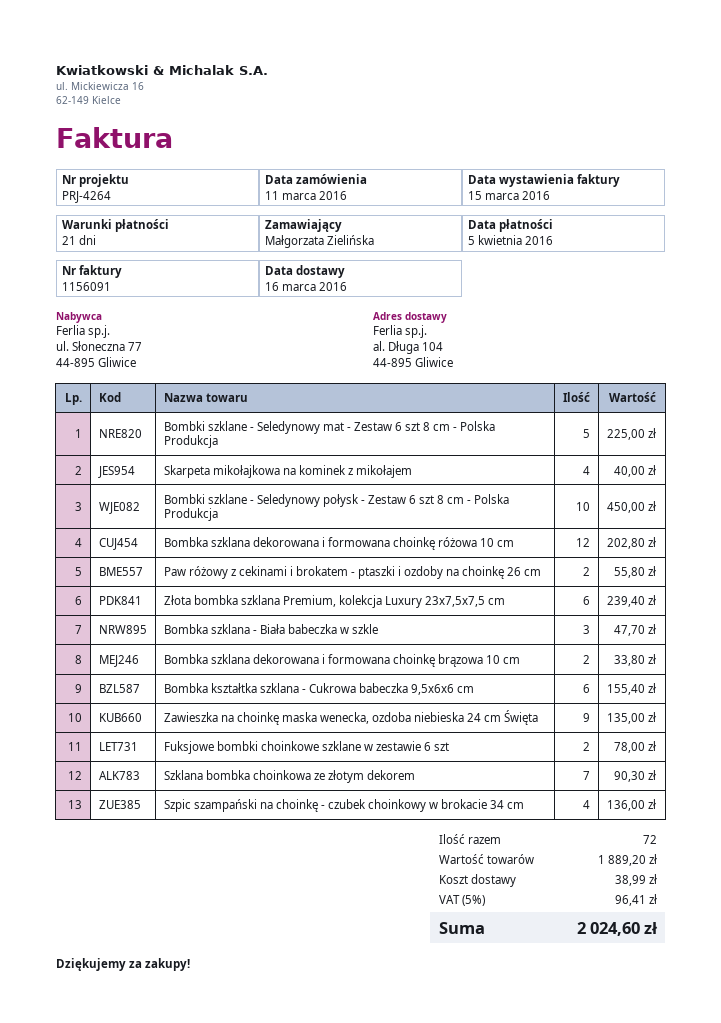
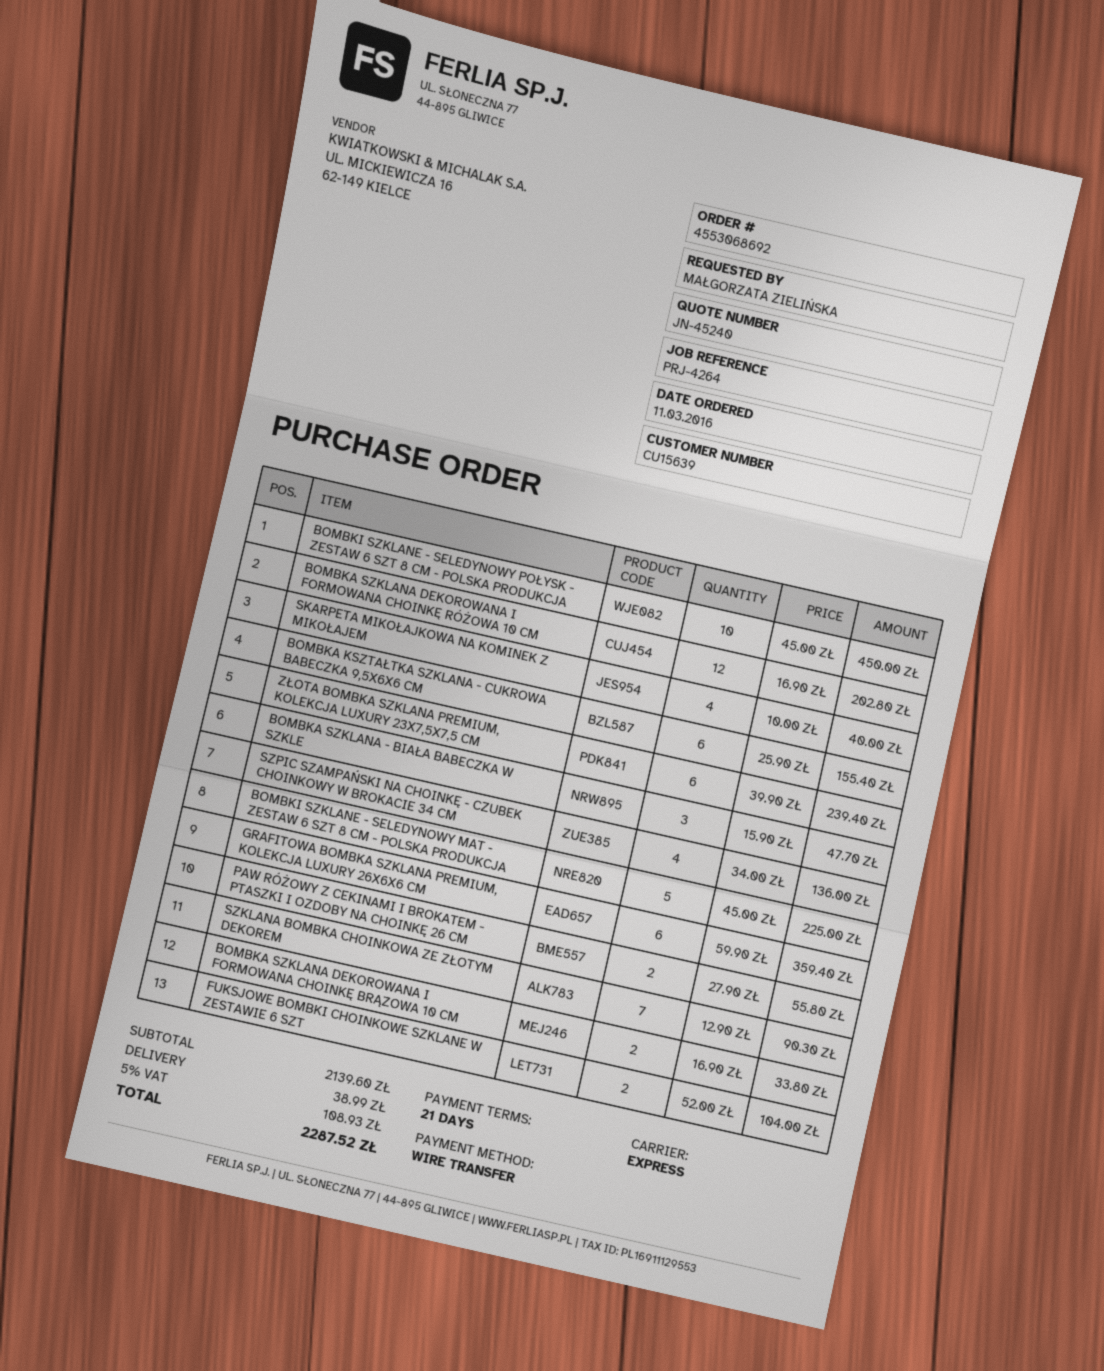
Zawieszka na choinkę maska wenecka, ozdoba niebieska 24 cm Święta: 9 for 135.00 -> none
Fuksjowe bombki choinkowe szklane w zestawie 6 szt: 2 for 78.00 -> 2 for 104.00
GRAFITOWA BOMBKA SZKLANA PREMIUM, KOLEKCJA LUXURY 26X6X6 CM: none -> 6 for 359.40
subtotal: 1889.20 -> 2139.60
tax: 5% = 96.41 -> 5% = 108.93
total: 2024.60 -> 2287.52

